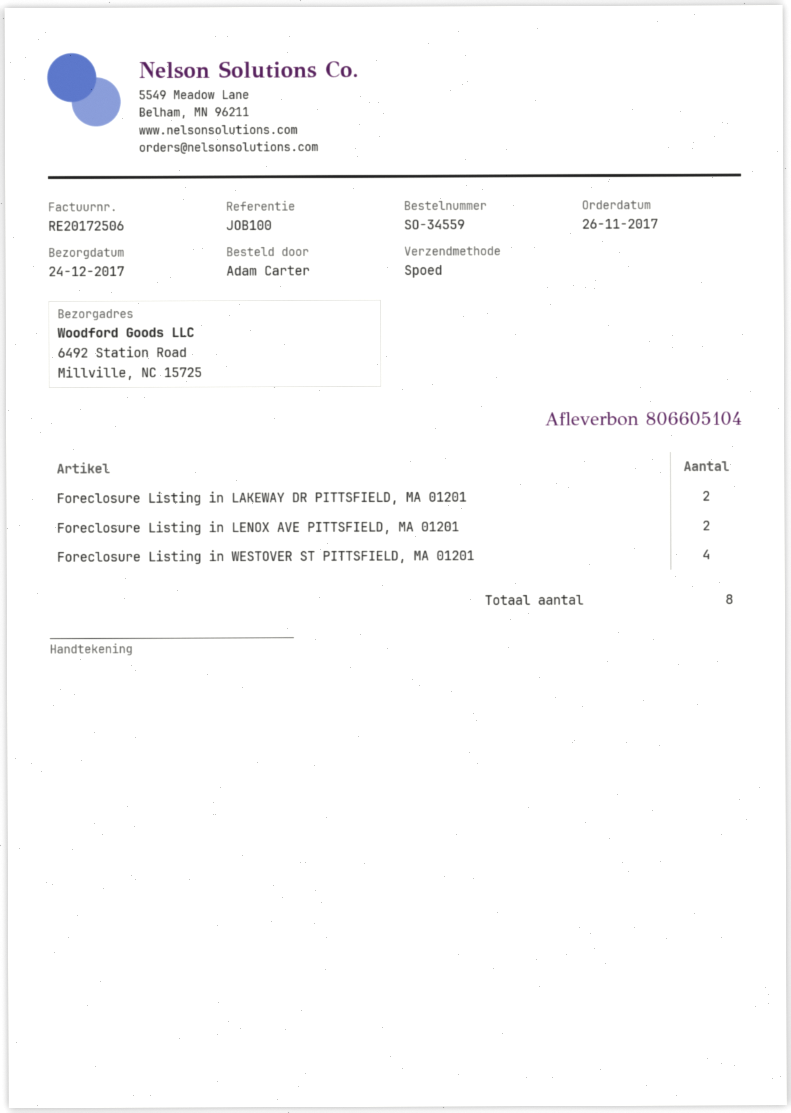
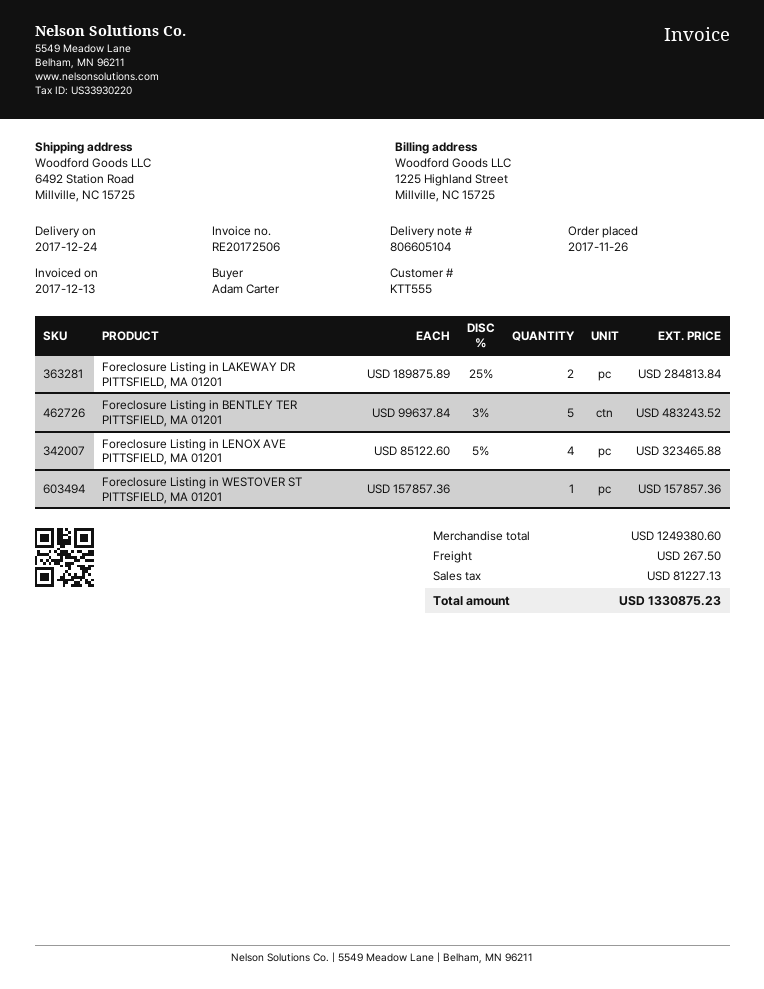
Foreclosure Listing in LENOX AVE PITTSFIELD, MA 01201: 2 -> 4
Foreclosure Listing in WESTOVER ST PITTSFIELD, MA 01201: 4 -> 1
Foreclosure Listing in BENTLEY TER PITTSFIELD, MA 01201: none -> 5

